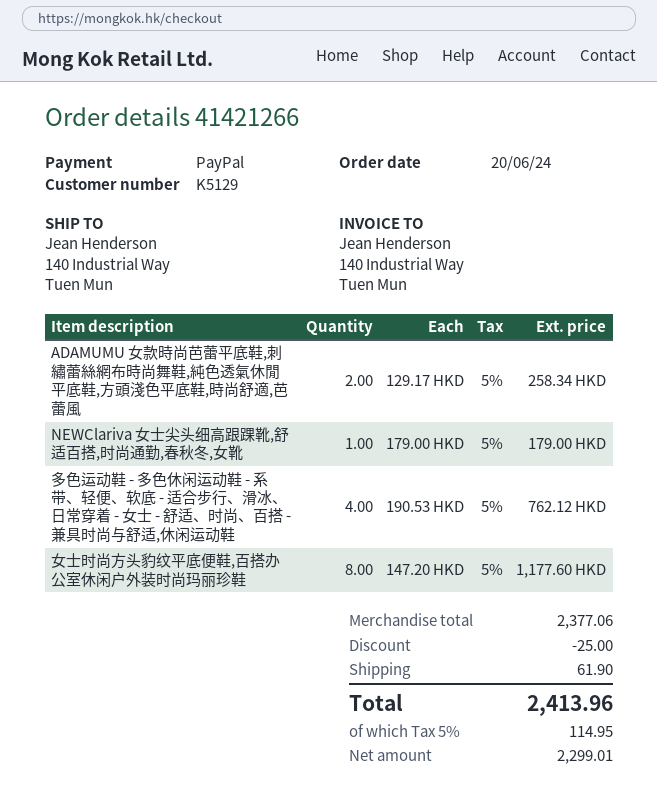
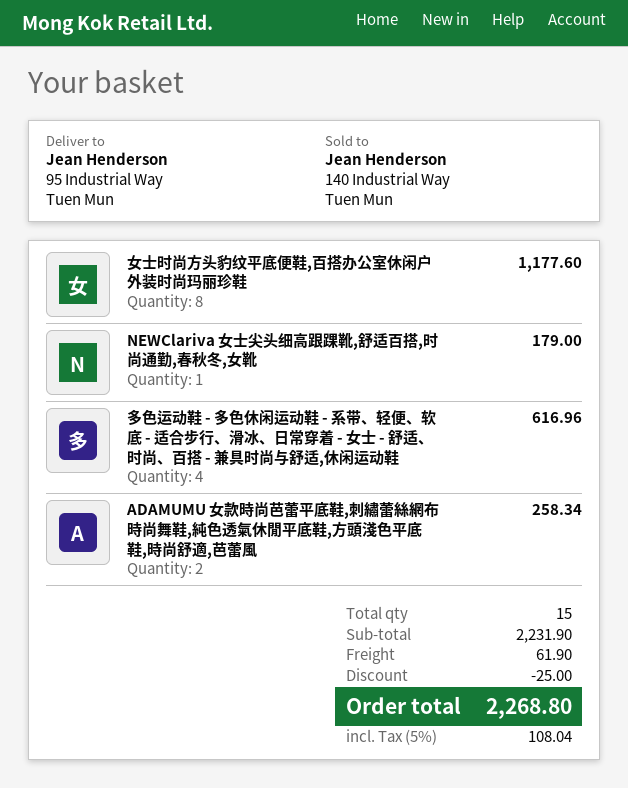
ship to: 140 Industrial Way, Tuen Mun -> 95 Industrial Way, Tuen Mun
多色运动鞋 - 多色休闲运动鞋 - 系带、轻便、软底 - 适合步行、滑冰、日常穿着 - 女士 - 舒适、时尚、百搭 - 兼具时尚与舒适,休闲运动鞋: 4 for 762.12 -> 4 for 616.96
subtotal: 2377.06 -> 2231.90
tax: 5% = 114.95 -> 5% = 108.04
total: 2413.96 -> 2268.80

